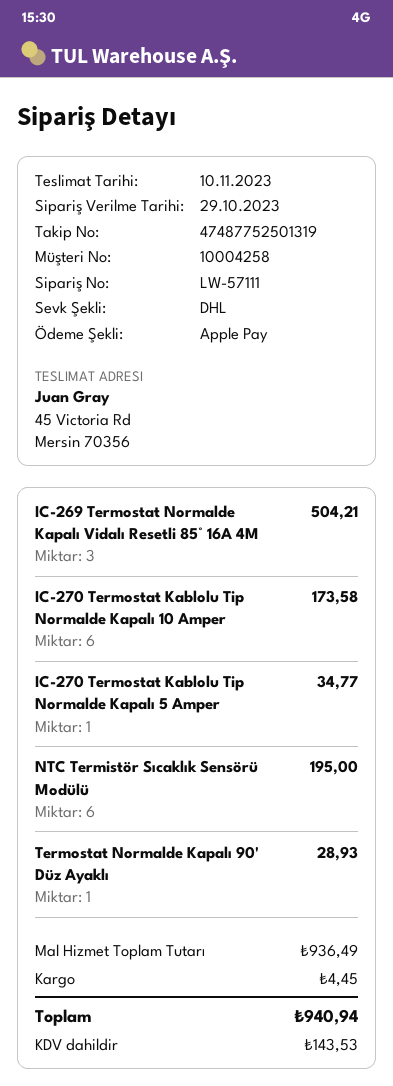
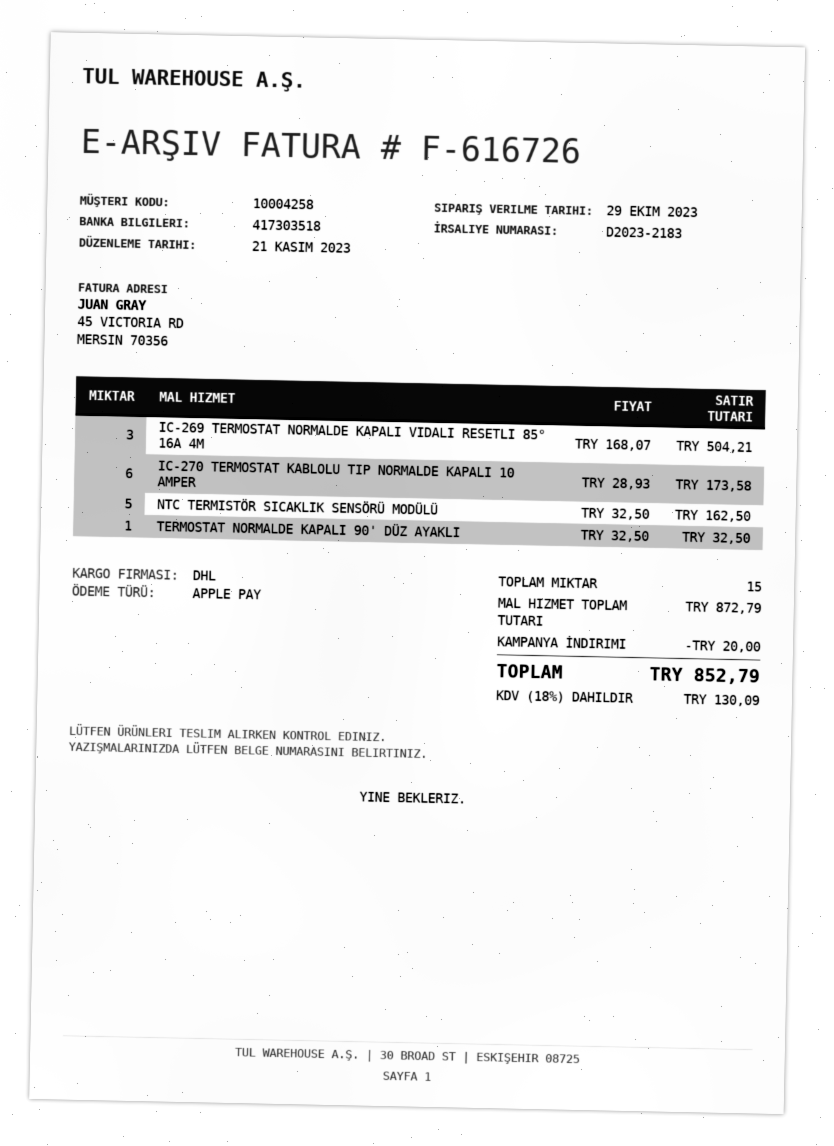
IC-270 Termostat Kablolu Tip Normalde Kapalı 5 Amper: 1 for 34.77 -> none
NTC Termistör Sıcaklık Sensörü Modülü: 6 for 195.00 -> 5 for 162.50
Termostat Normalde Kapalı 90' Düz Ayaklı: 1 for 28.93 -> 1 for 32.50
subtotal: 936.49 -> 872.79
discount: none -> 20.00
shipping: 4.45 -> none
tax: 143.53 -> 130.09
total: 940.94 -> 852.79

